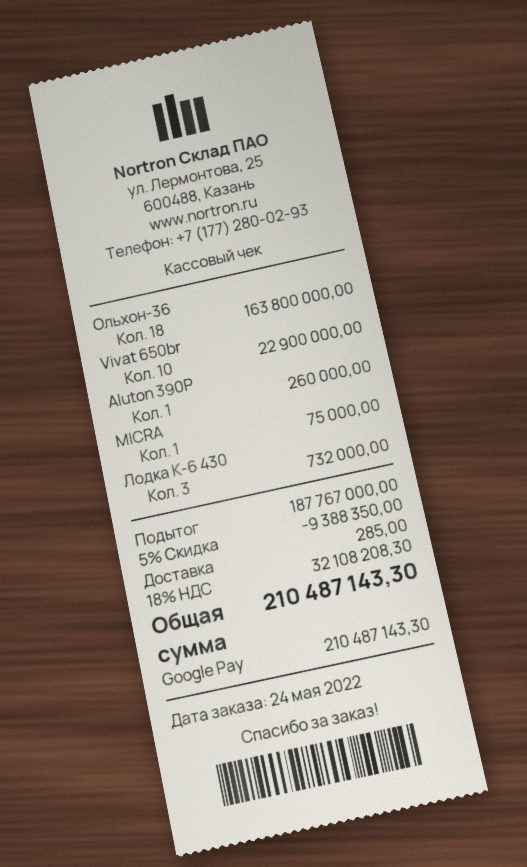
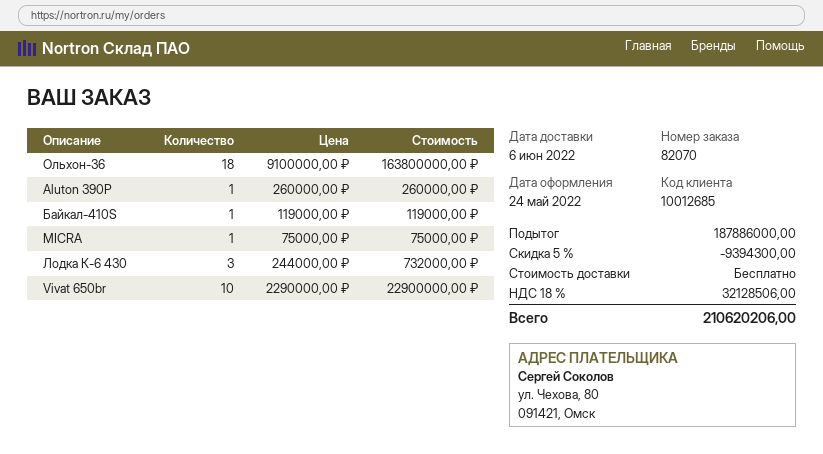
Байкал-410S: none -> 1 for 119000.00
subtotal: 187767000.00 -> 187886000.00
discount: 5% = 9388350.00 -> 5% = 9394300.00
shipping: 285.00 -> 0.00
tax: 18% = 32108208.30 -> 18% = 32128506.00
total: 210487143.30 -> 210620206.00

